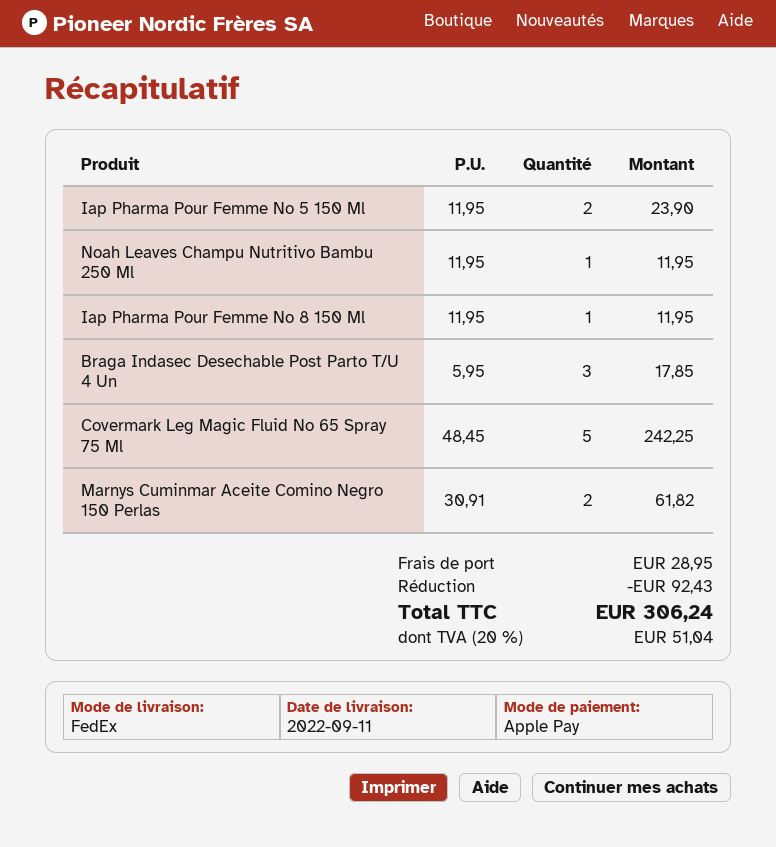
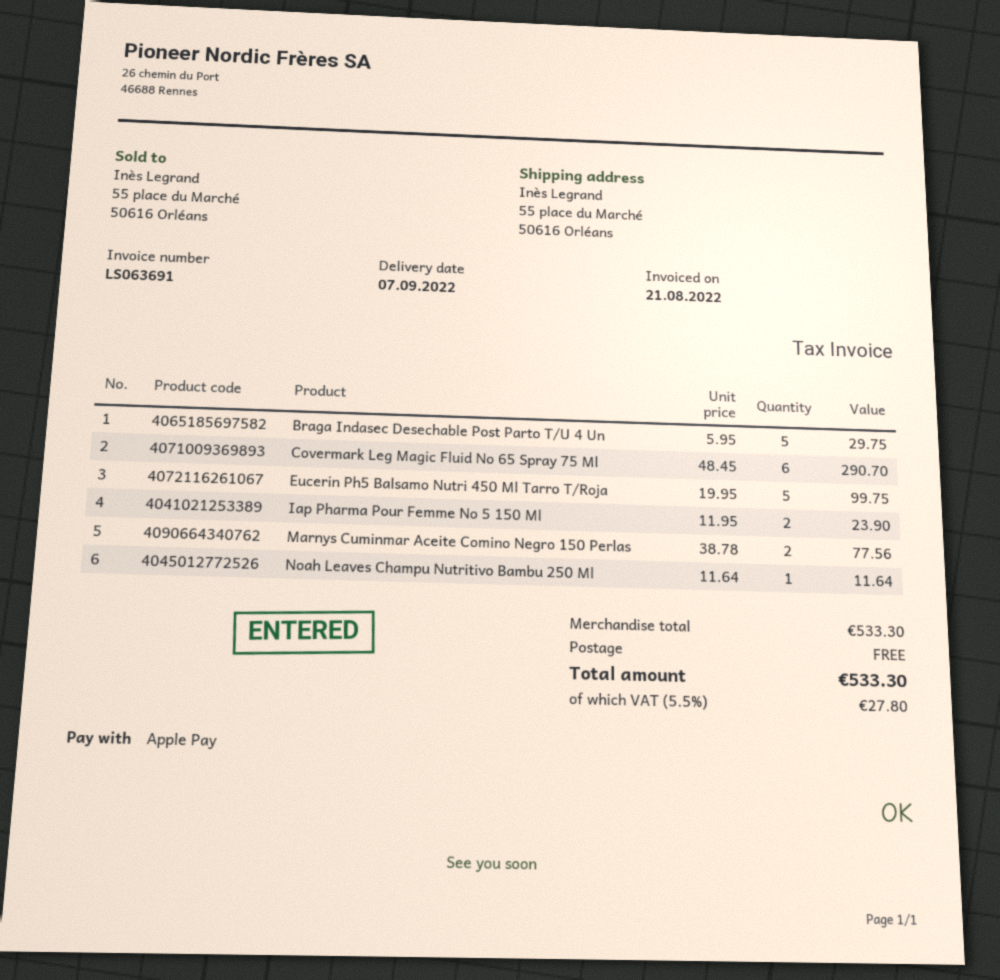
delivery date: 2022-09-11 -> 2022-09-07
Noah Leaves Champu Nutritivo Bambu 250 Ml: 1 x 11.95 = 11.95 -> 1 x 11.64 = 11.64
Iap Pharma Pour Femme No 8 150 Ml: 1 x 11.95 = 11.95 -> none
Braga Indasec Desechable Post Parto T/U 4 Un: 3 x 5.95 = 17.85 -> 5 x 5.95 = 29.75
Covermark Leg Magic Fluid No 65 Spray 75 Ml: 5 x 48.45 = 242.25 -> 6 x 48.45 = 290.70
Marnys Cuminmar Aceite Comino Negro 150 Perlas: 2 x 30.91 = 61.82 -> 2 x 38.78 = 77.56
Eucerin Ph5 Balsamo Nutri 450 Ml Tarro T/Roja: none -> 5 x 19.95 = 99.75
discount: 92.43 -> none
shipping: 28.95 -> 0.00
tax: 20% = 51.04 -> 5.5% = 27.80
total: 306.24 -> 533.30

